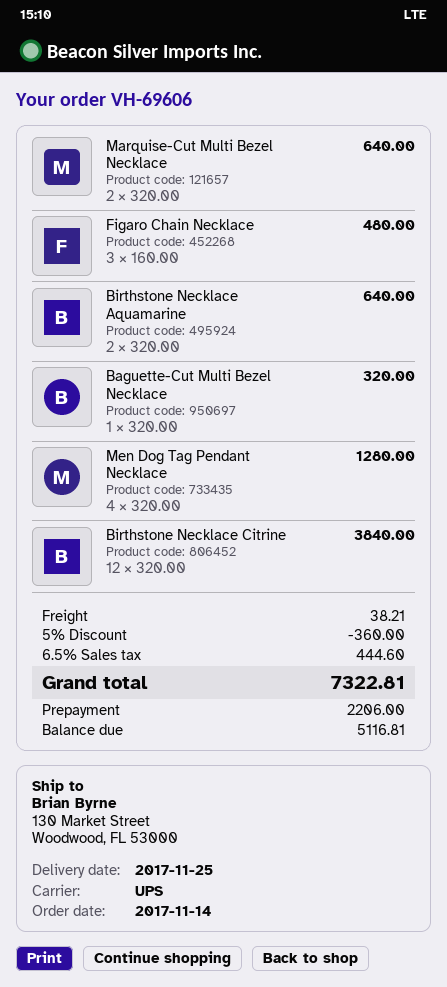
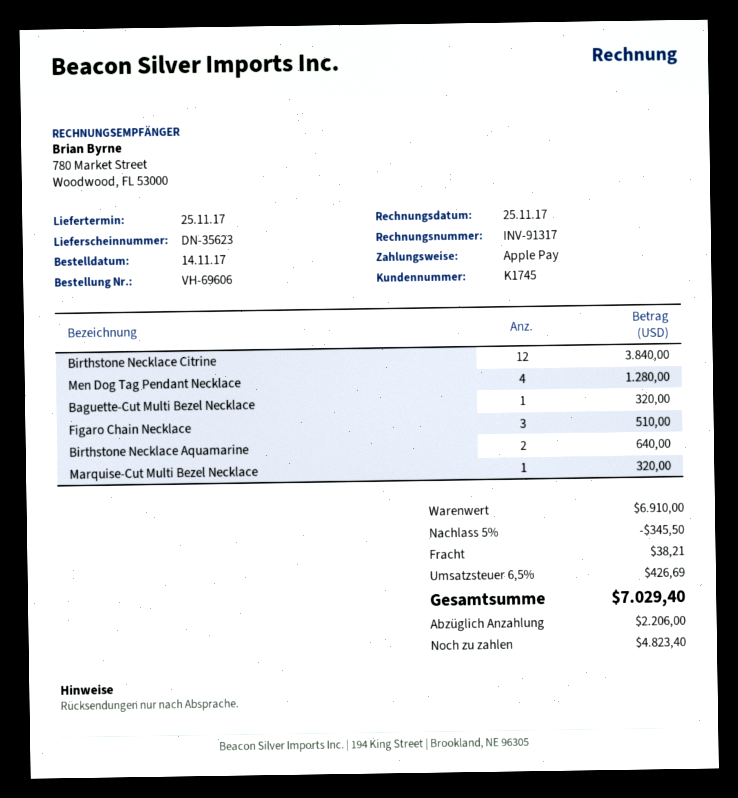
Marquise-Cut Multi Bezel Necklace: 2 for 640.00 -> 1 for 320.00
Figaro Chain Necklace: 3 for 480.00 -> 3 for 510.00
discount: 5% = 360.00 -> 5% = 345.50
tax: 6.5% = 444.60 -> 6.5% = 426.69
total: 7322.81 -> 7029.40
balance: 5116.81 -> 4823.40

